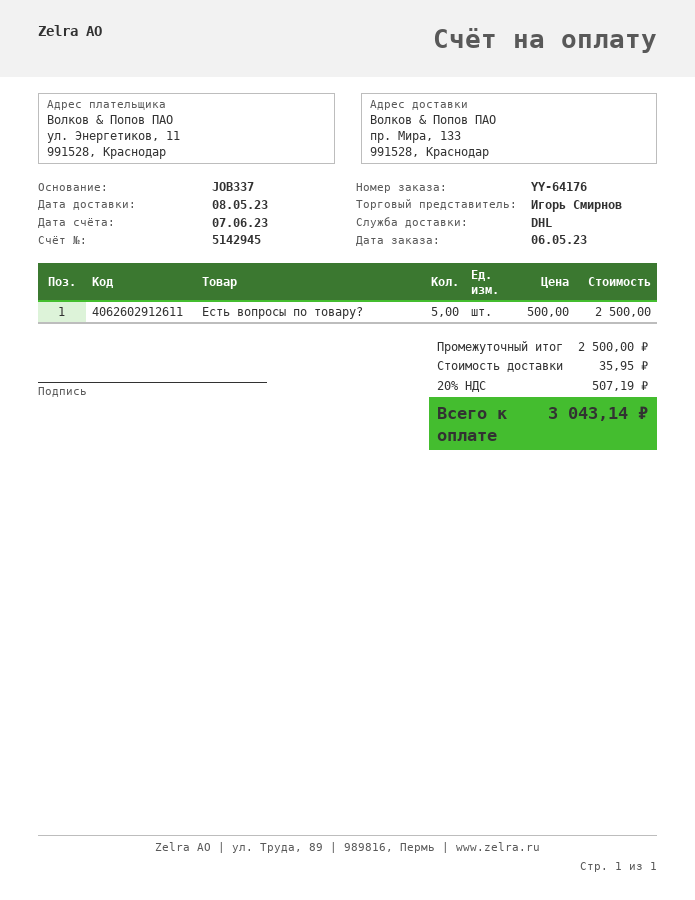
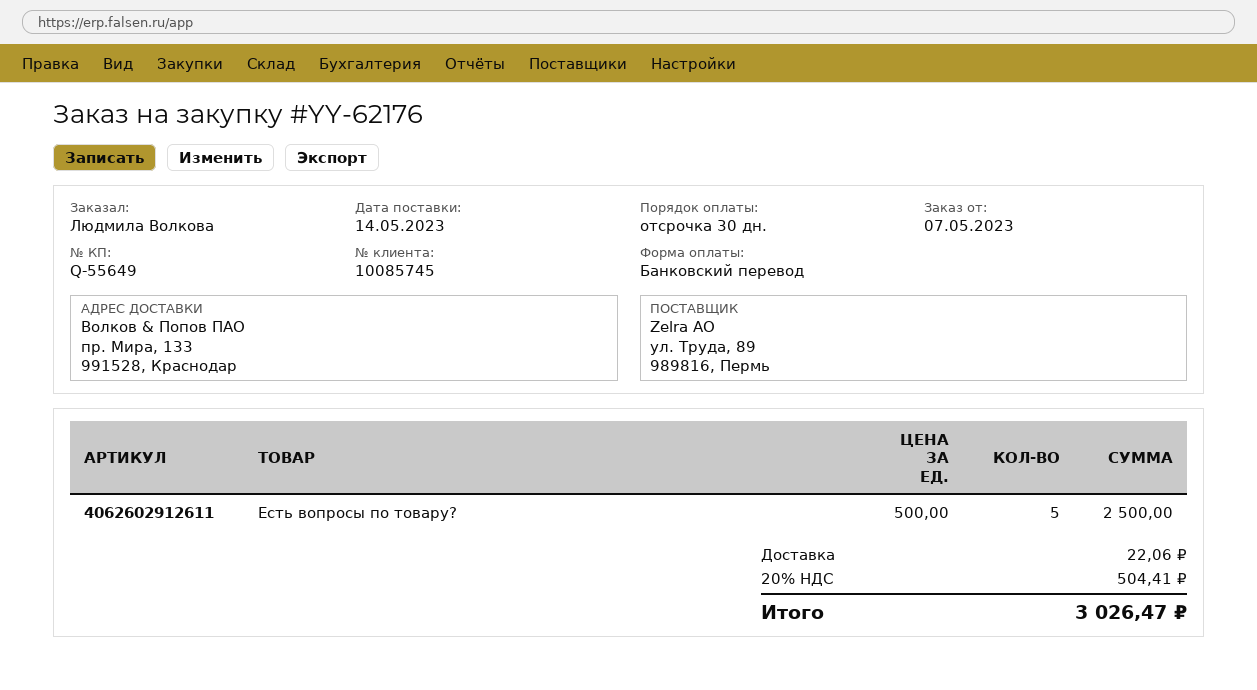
order number: YY-64176 -> YY-62176
order date: 2023-05-06 -> 2023-05-07
delivery date: 2023-05-08 -> 2023-05-14
shipping: 35.95 -> 22.06
tax: 20% = 507.19 -> 20% = 504.41
total: 3043.14 -> 3026.47

